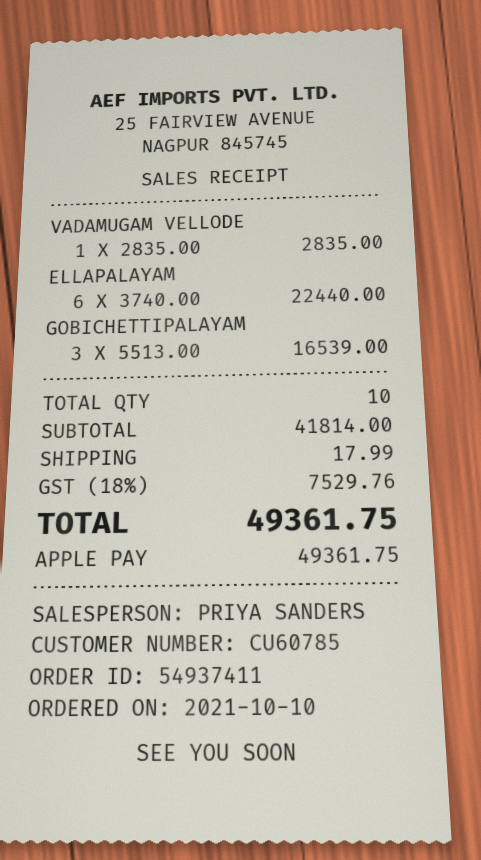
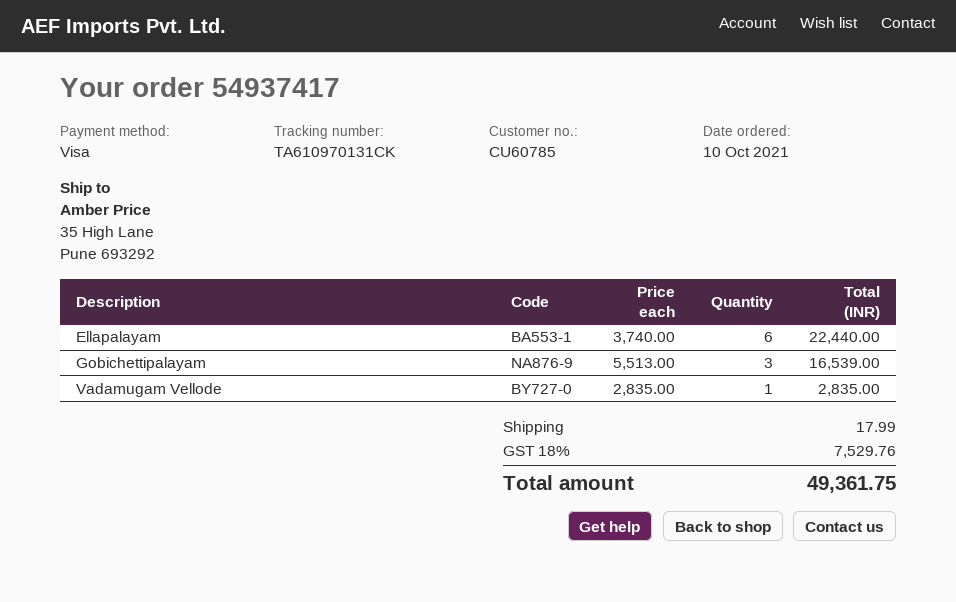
order number: 54937411 -> 54937417
payment method: Apple Pay -> Visa

